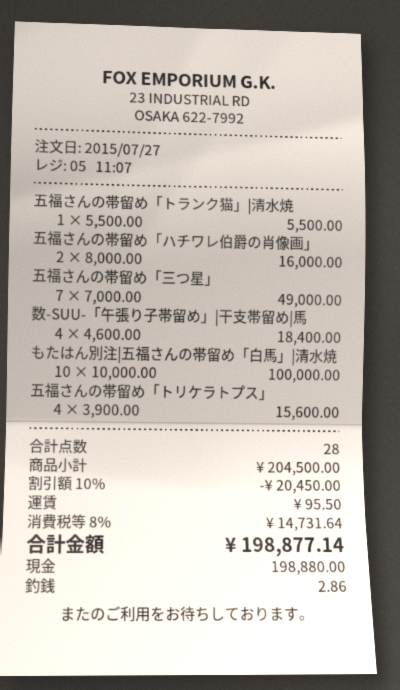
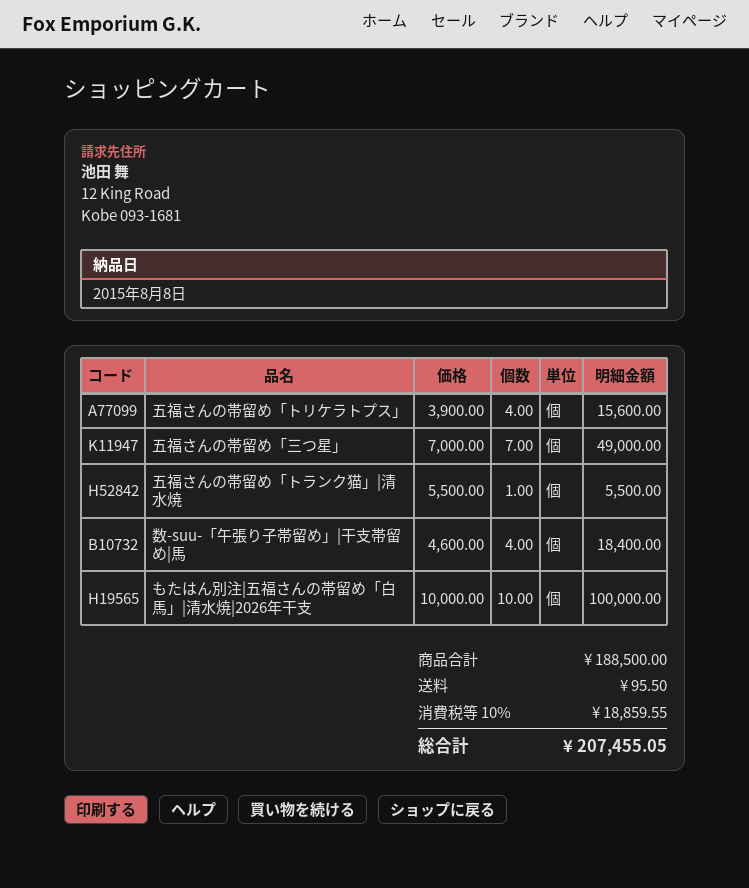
五福さんの帯留め「ハチワレ伯爵の肖像画」: 2 x 8000.00 = 16000.00 -> none
subtotal: 204500.00 -> 188500.00
discount: 10% = 20450.00 -> none
tax: 8% = 14731.64 -> 10% = 18859.55
total: 198877.14 -> 207455.05

